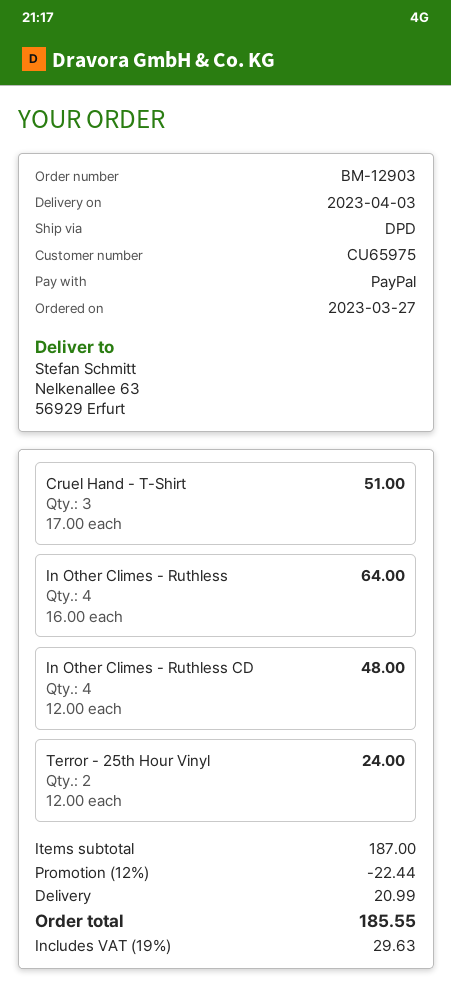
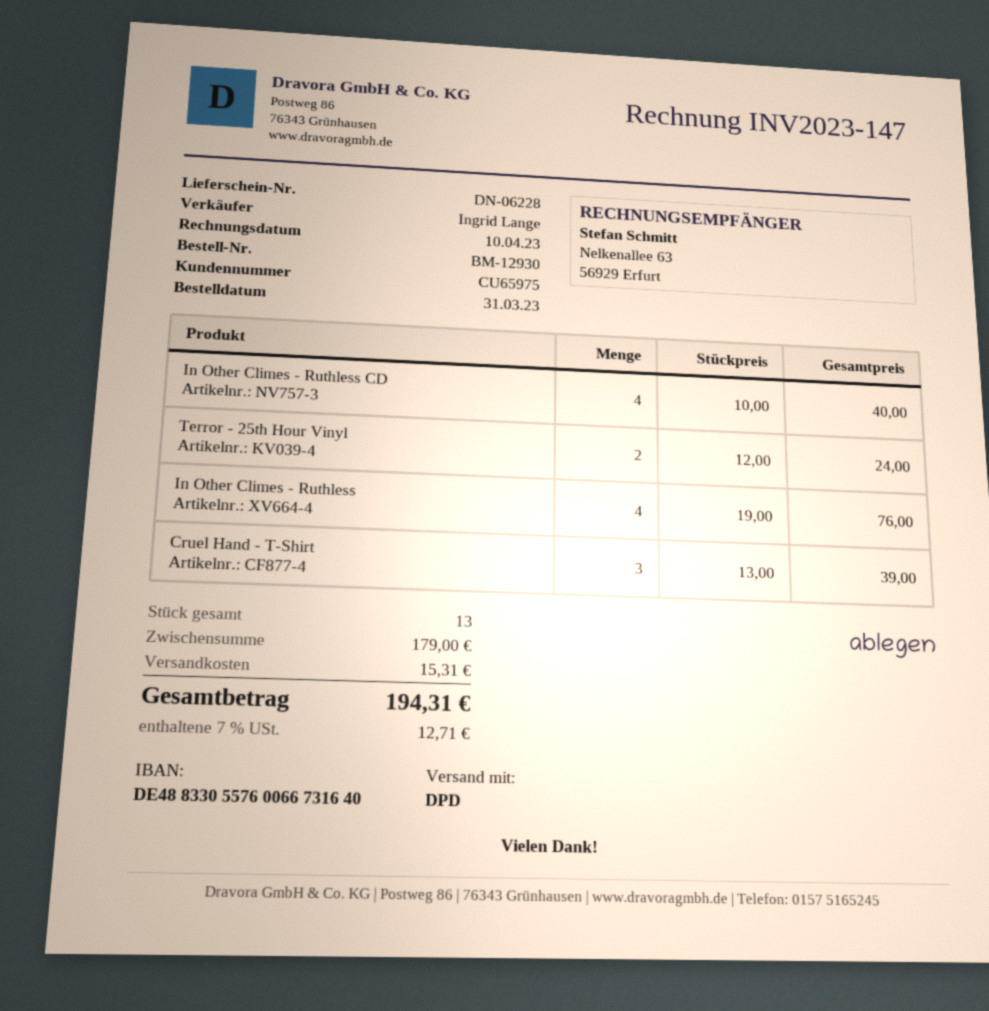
order number: BM-12903 -> BM-12930
order date: 2023-03-27 -> 2023-03-31
Cruel Hand - T-Shirt: 3 x 17.00 = 51.00 -> 3 x 13.00 = 39.00
In Other Climes - Ruthless: 4 x 16.00 = 64.00 -> 4 x 19.00 = 76.00
In Other Climes - Ruthless CD: 4 x 12.00 = 48.00 -> 4 x 10.00 = 40.00
subtotal: 187.00 -> 179.00
discount: 12% = 22.44 -> none
shipping: 20.99 -> 15.31
tax: 19% = 29.63 -> 7% = 12.71
total: 185.55 -> 194.31

